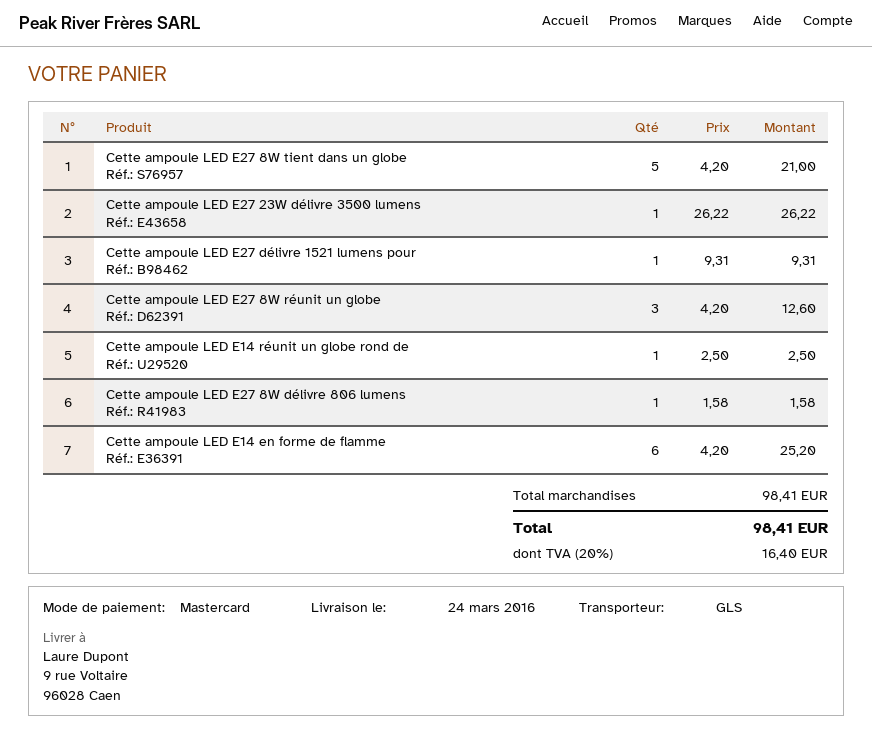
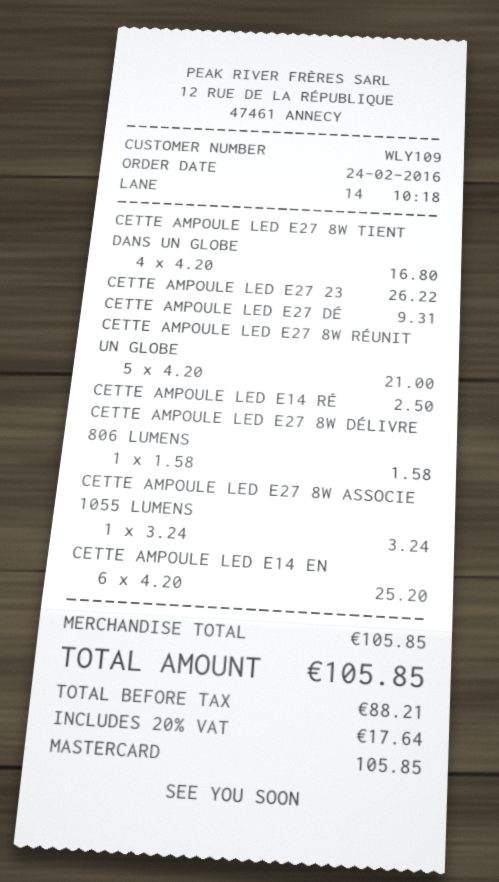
Cette ampoule LED E27 8W tient dans un globe: 5 x 4.20 = 21.00 -> 4 x 4.20 = 16.80
Cette ampoule LED E27 8W réunit un globe: 3 x 4.20 = 12.60 -> 5 x 4.20 = 21.00
CETTE AMPOULE LED E27 8W ASSOCIE 1055 LUMENS: none -> 1 x 3.24 = 3.24
subtotal: 98.41 -> 105.85
tax: 20% = 16.40 -> 20% = 17.64
total: 98.41 -> 105.85

